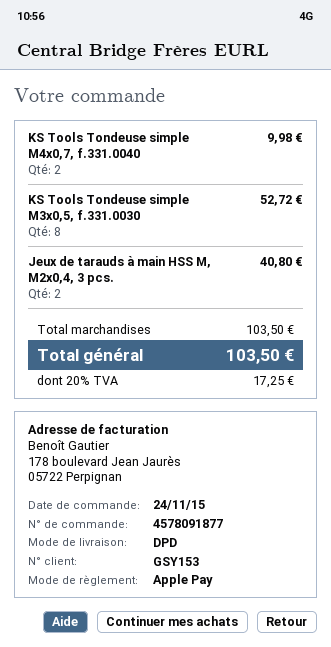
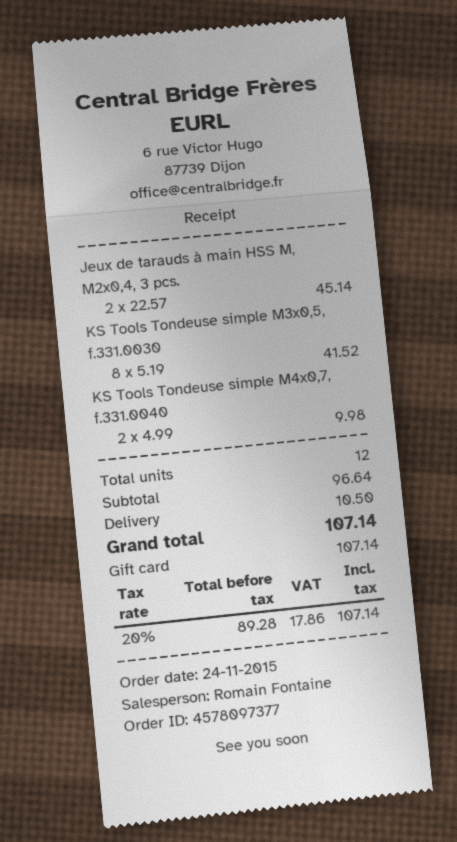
order number: 4578091877 -> 4578097377
payment method: Apple Pay -> gift card
KS Tools Tondeuse simple M3x0,5, f.331.0030: 8 for 52.72 -> 8 for 41.52
Jeux de tarauds à main HSS M, M2x0,4, 3 pcs.: 2 for 40.80 -> 2 for 45.14
subtotal: 103.50 -> 96.64
shipping: none -> 10.50
tax: 20% = 17.25 -> 20% = 17.86
total: 103.50 -> 107.14

